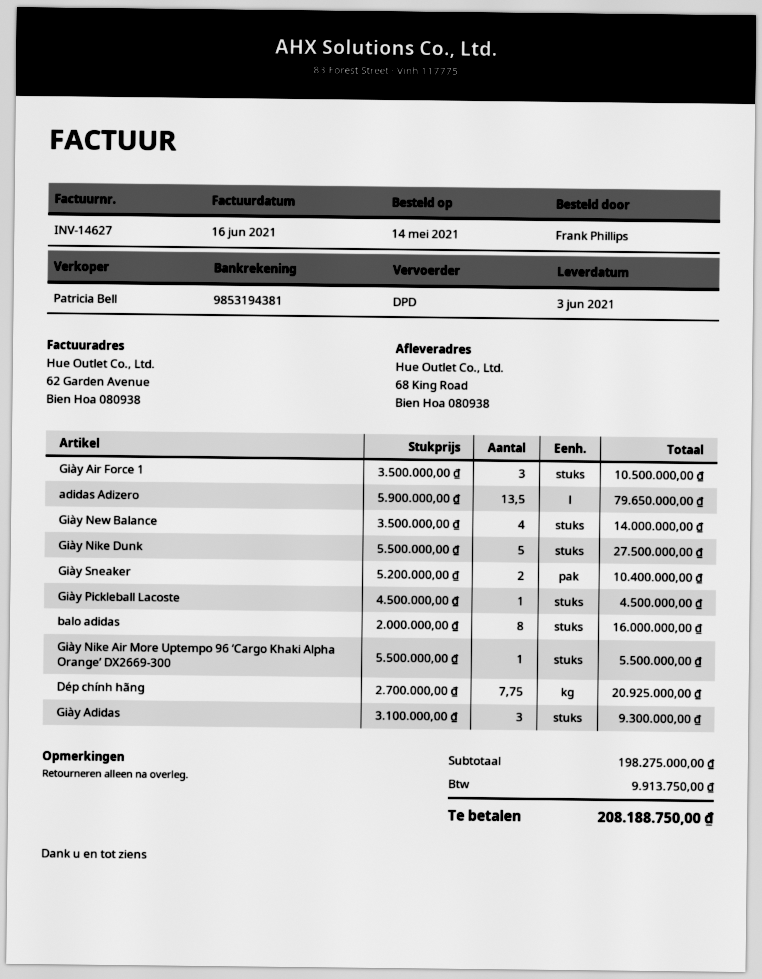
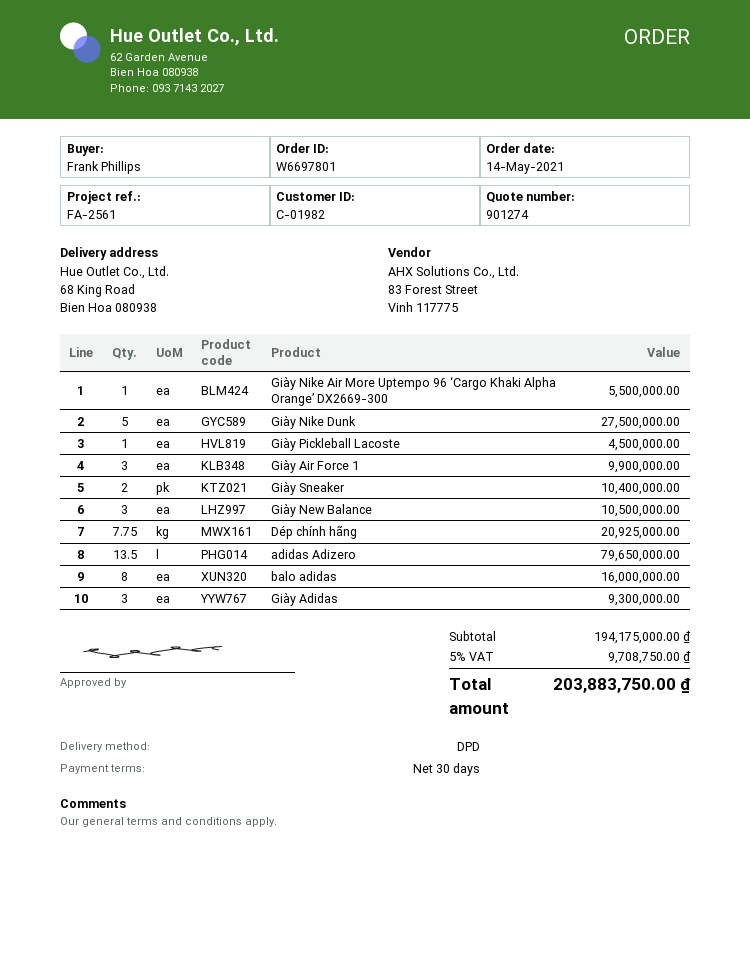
Giày Air Force 1: 3 for 10500000.00 -> 3 for 9900000.00
Giày New Balance: 4 for 14000000.00 -> 3 for 10500000.00
subtotal: 198275000.00 -> 194175000.00
tax: 9913750.00 -> 9708750.00
total: 208188750.00 -> 203883750.00

